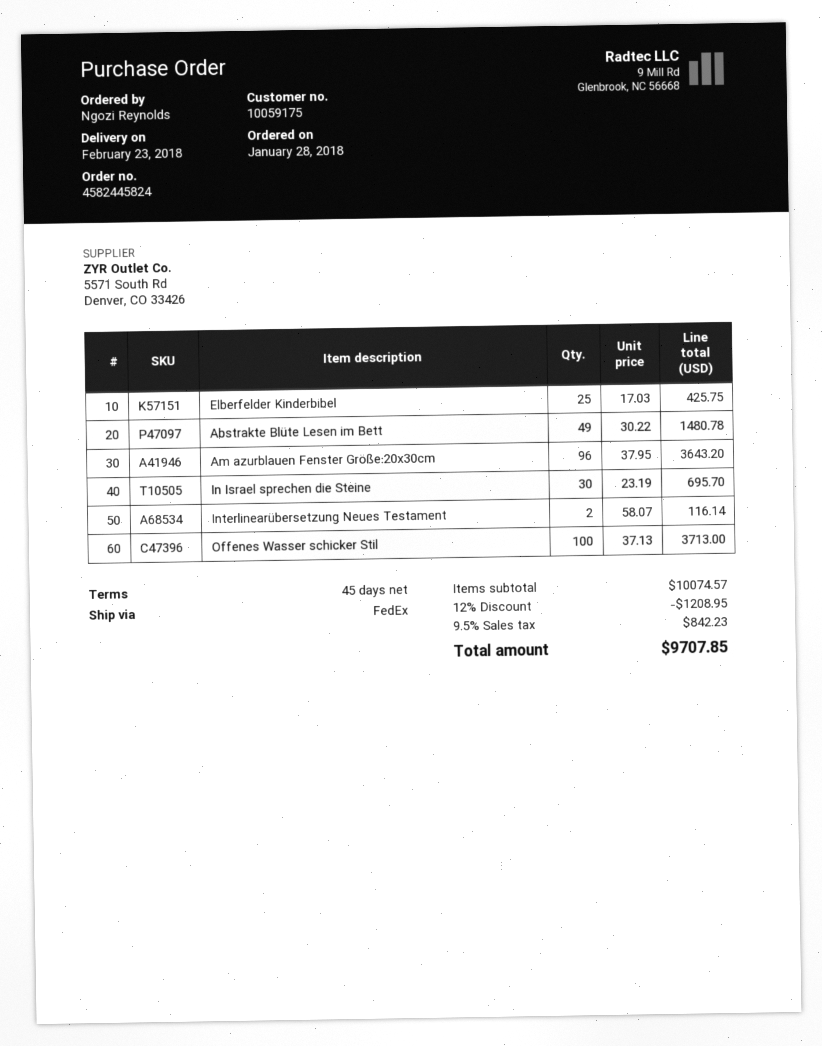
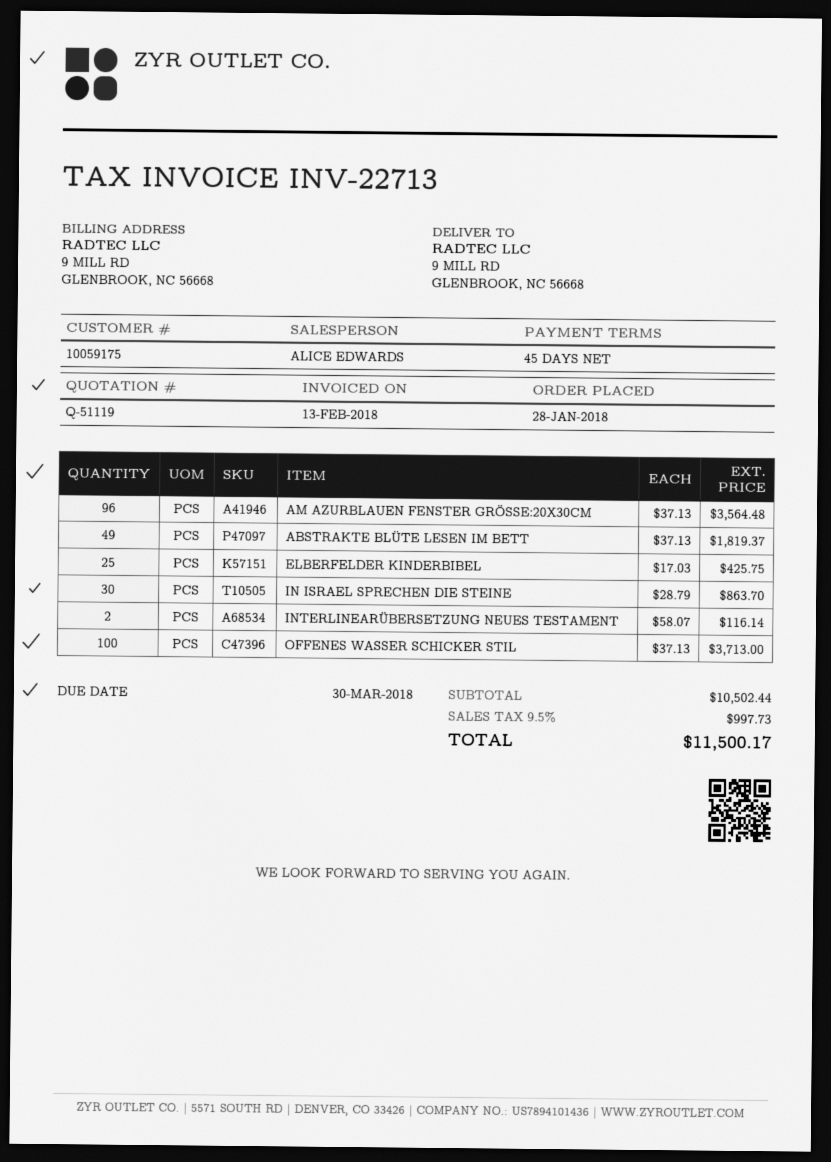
Abstrakte Blüte Lesen im Bett: 49 x 30.22 = 1480.78 -> 49 x 37.13 = 1819.37
Am azurblauen Fenster Größe:20x30cm: 96 x 37.95 = 3643.20 -> 96 x 37.13 = 3564.48
In Israel sprechen die Steine: 30 x 23.19 = 695.70 -> 30 x 28.79 = 863.70
subtotal: 10074.57 -> 10502.44
discount: 12% = 1208.95 -> none
tax: 9.5% = 842.23 -> 9.5% = 997.73
total: 9707.85 -> 11500.17

